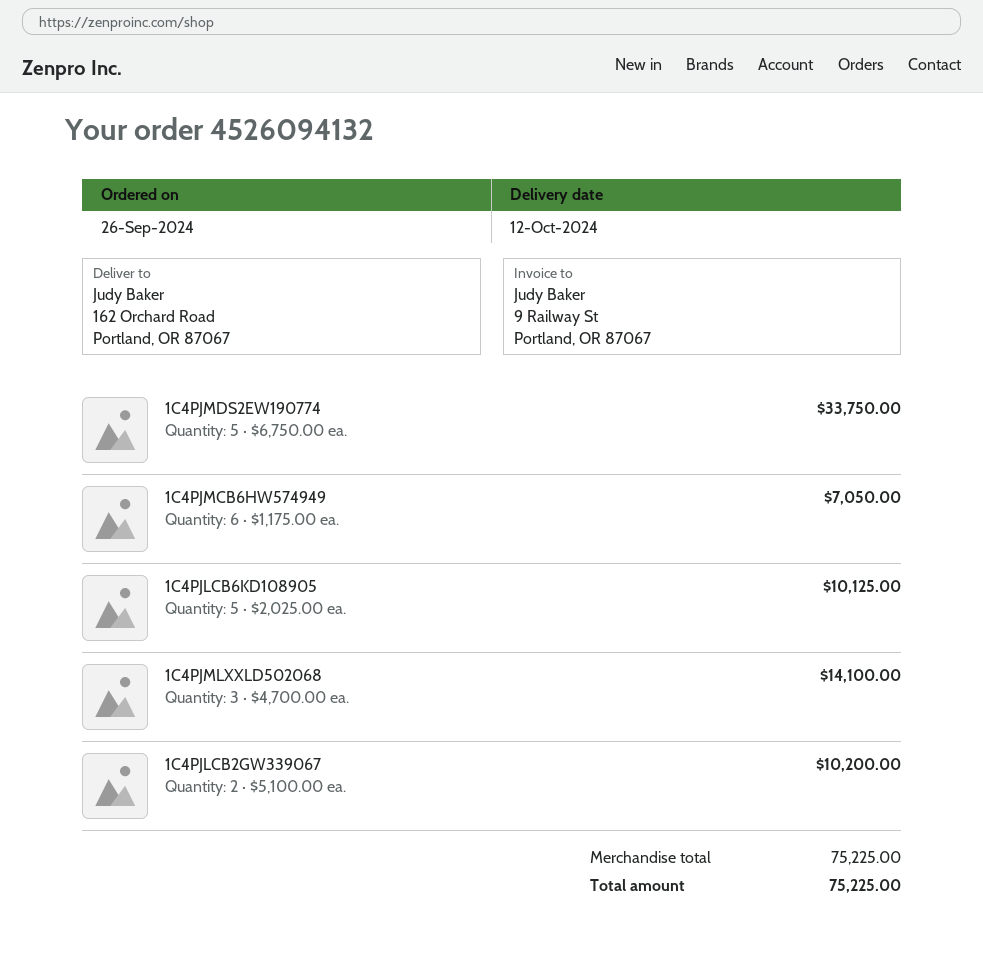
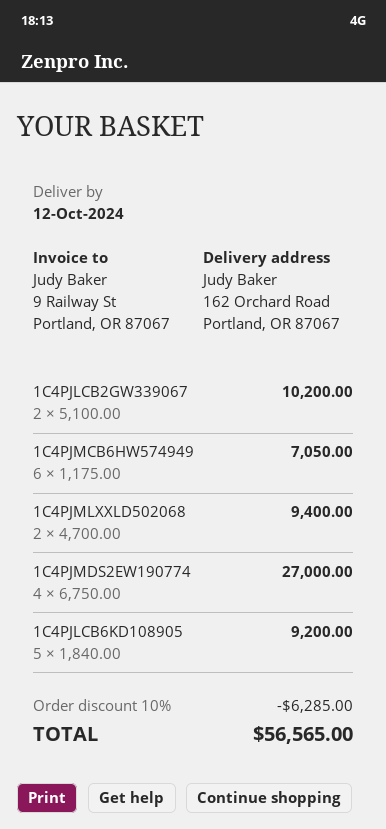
1C4PJMDS2EW190774: 5 x 6750.00 = 33750.00 -> 4 x 6750.00 = 27000.00
1C4PJLCB6KD108905: 5 x 2025.00 = 10125.00 -> 5 x 1840.00 = 9200.00
1C4PJMLXXLD502068: 3 x 4700.00 = 14100.00 -> 2 x 4700.00 = 9400.00
discount: none -> 10% = 6285.00
total: 75225.00 -> 56565.00

